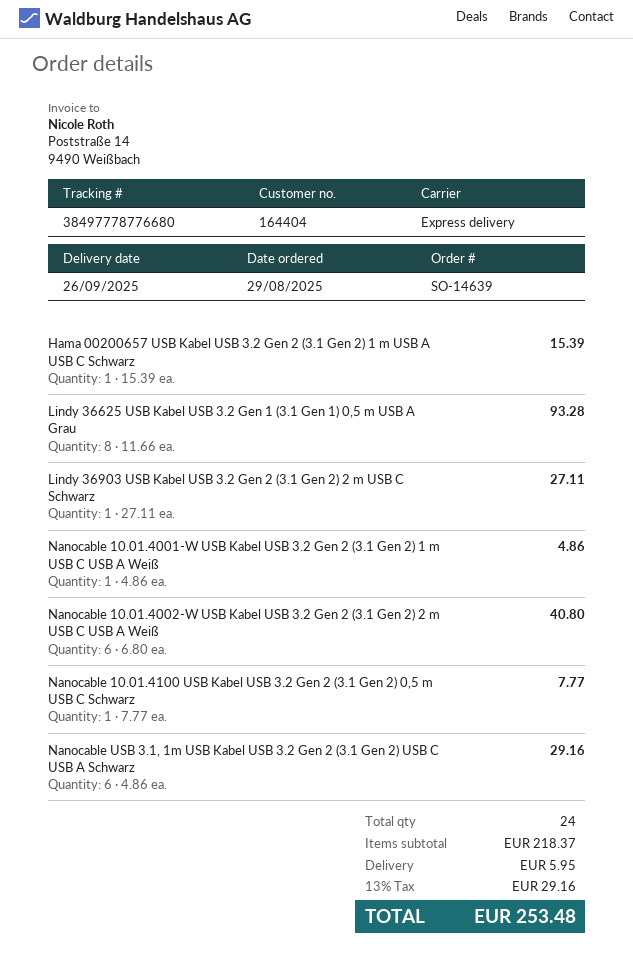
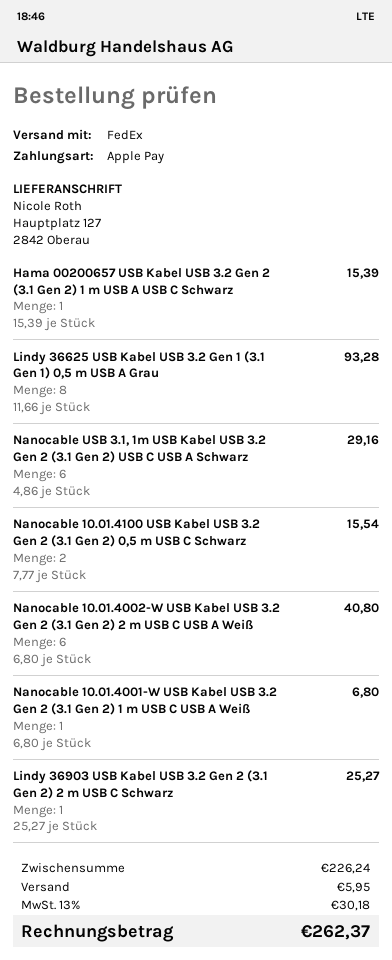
shipping method: express -> FedEx
Lindy 36903 USB Kabel USB 3.2 Gen 2 (3.1 Gen 2) 2 m USB C Schwarz: 1 x 27.11 = 27.11 -> 1 x 25.27 = 25.27
Nanocable 10.01.4001-W USB Kabel USB 3.2 Gen 2 (3.1 Gen 2) 1 m USB C USB A Weiß: 1 x 4.86 = 4.86 -> 1 x 6.80 = 6.80
Nanocable 10.01.4100 USB Kabel USB 3.2 Gen 2 (3.1 Gen 2) 0,5 m USB C Schwarz: 1 x 7.77 = 7.77 -> 2 x 7.77 = 15.54
subtotal: 218.37 -> 226.24
tax: 13% = 29.16 -> 13% = 30.18
total: 253.48 -> 262.37

